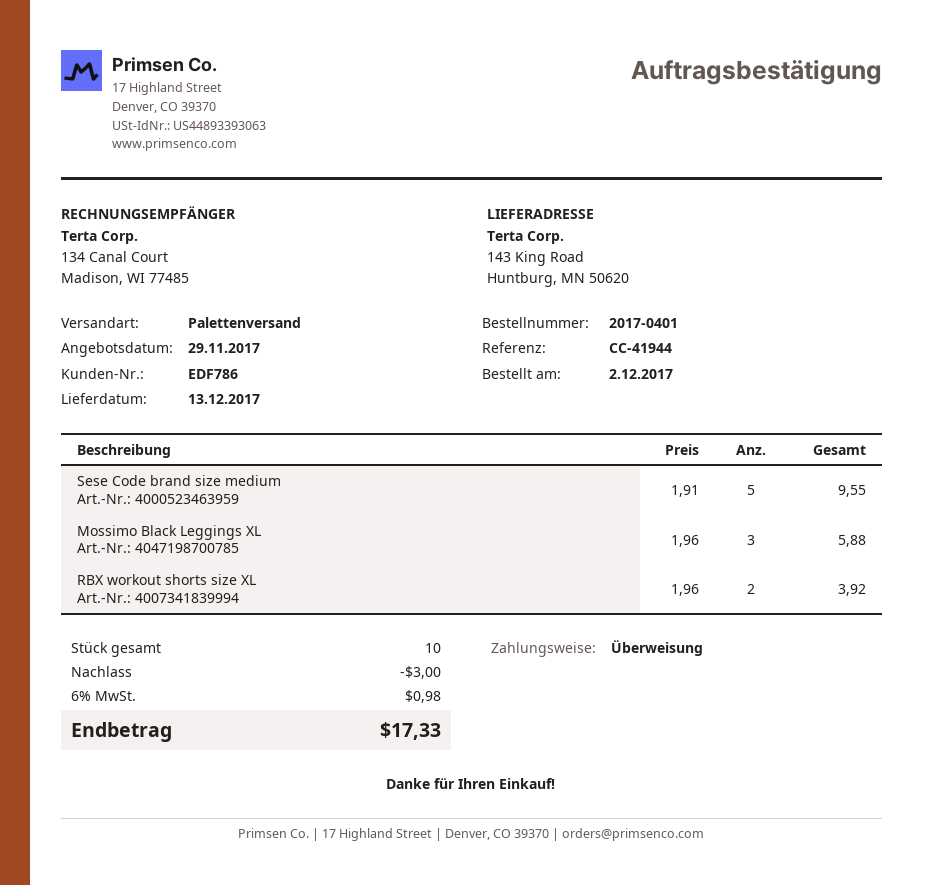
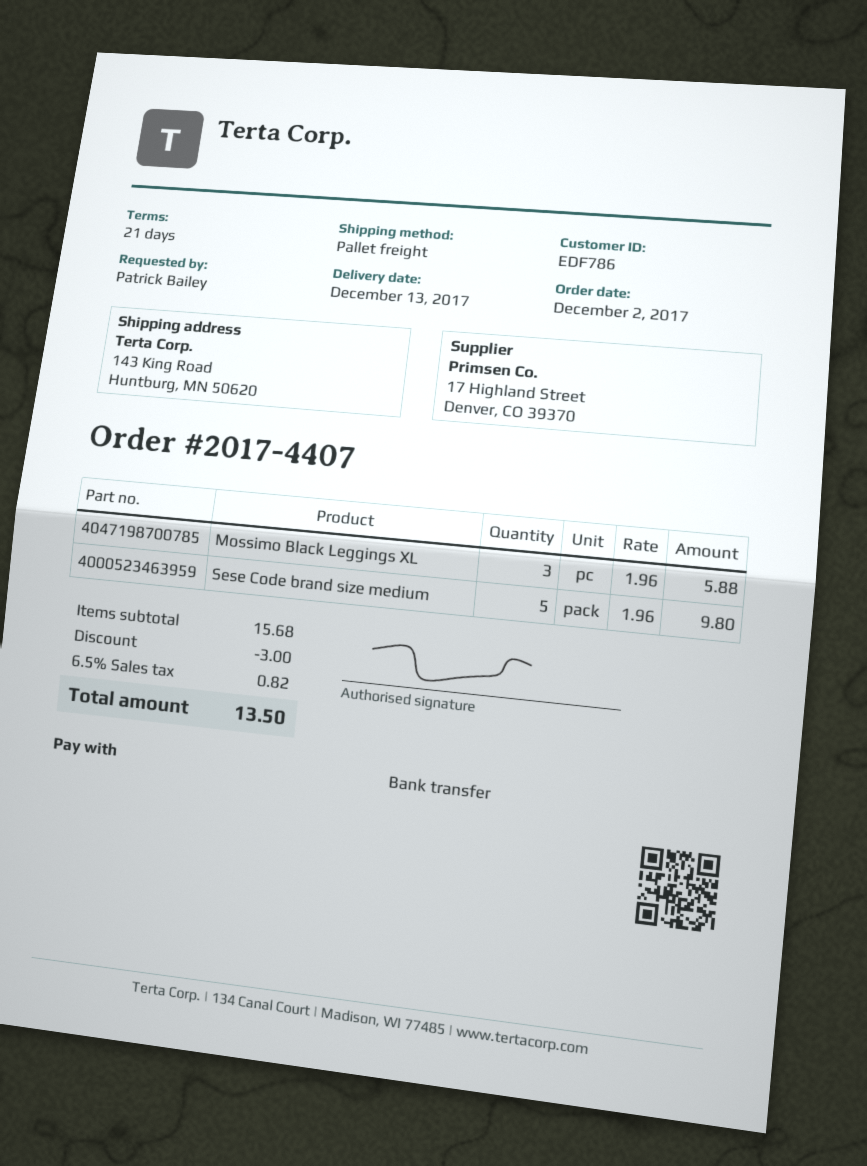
order number: 2017-0401 -> 2017-4407
Sese Code brand size medium: 5 x 1.91 = 9.55 -> 5 x 1.96 = 9.80
RBX workout shorts size XL: 2 x 1.96 = 3.92 -> none
tax: 6% = 0.98 -> 6.5% = 0.82
total: 17.33 -> 13.50

